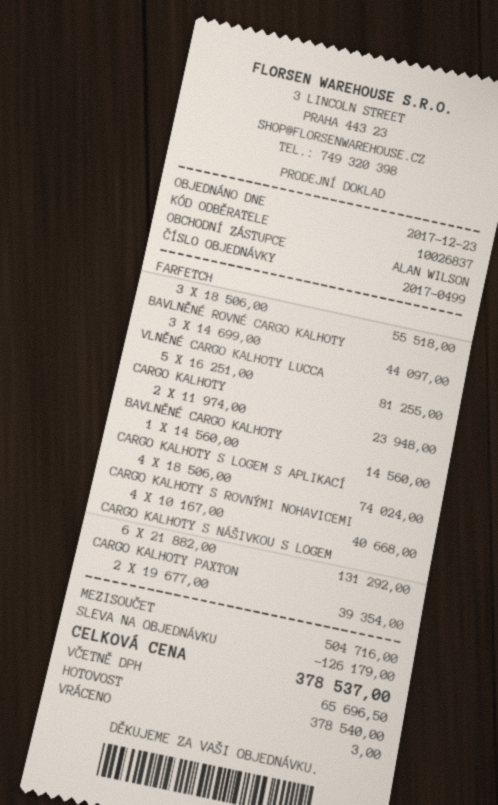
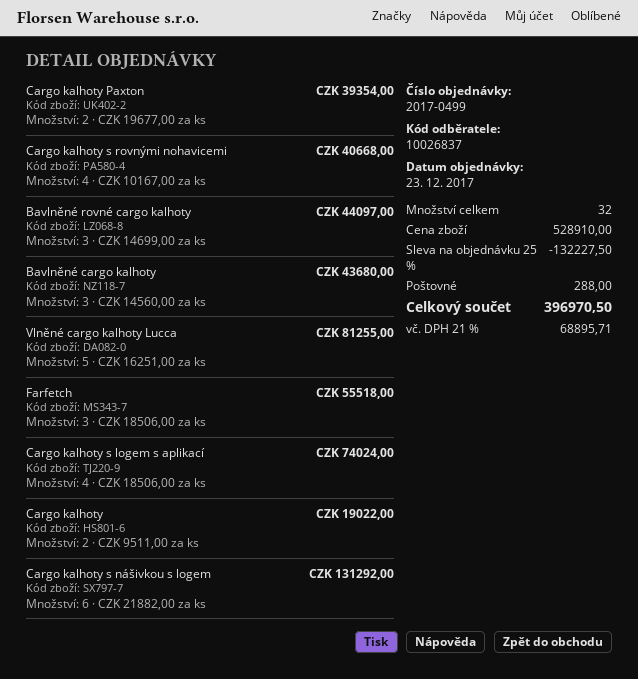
CARGO KALHOTY: 2 x 11974.00 = 23948.00 -> 2 x 9511.00 = 19022.00
BAVLNĚNÉ CARGO KALHOTY: 1 x 14560.00 = 14560.00 -> 3 x 14560.00 = 43680.00
subtotal: 504716.00 -> 528910.00
discount: 126179.00 -> 132227.50
shipping: none -> 288.00
tax: 65696.50 -> 68895.71
total: 378537.00 -> 396970.50

